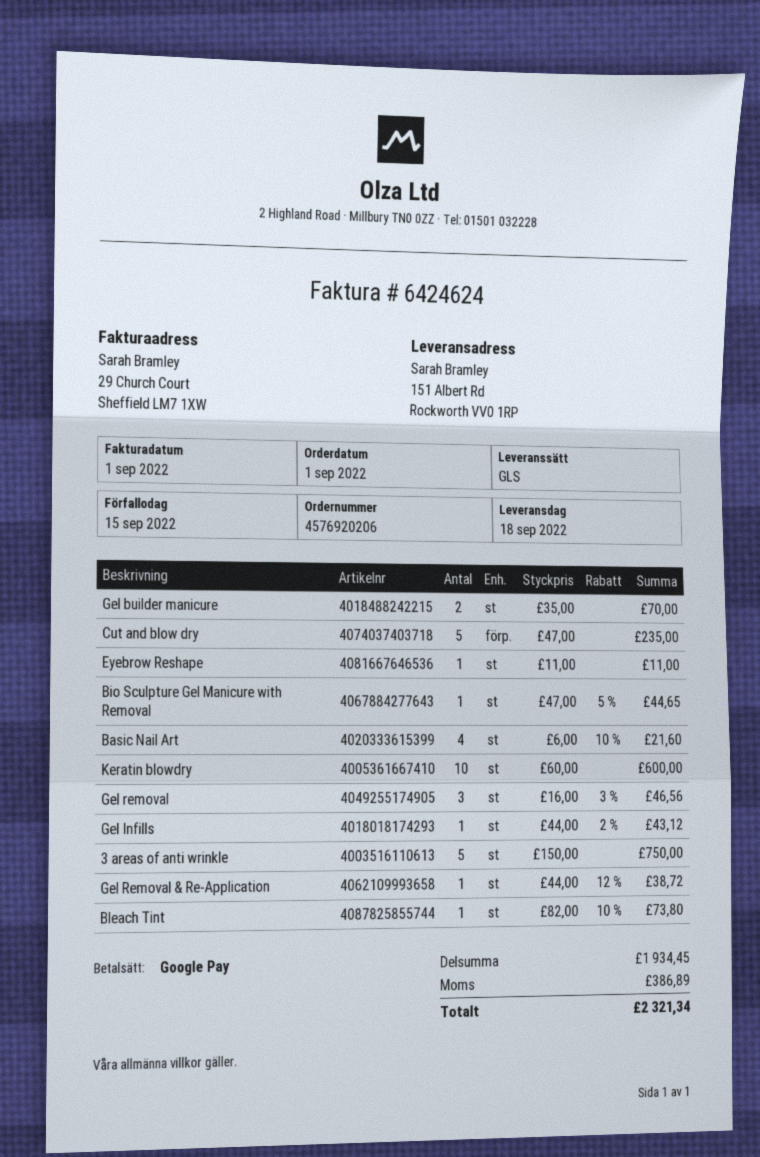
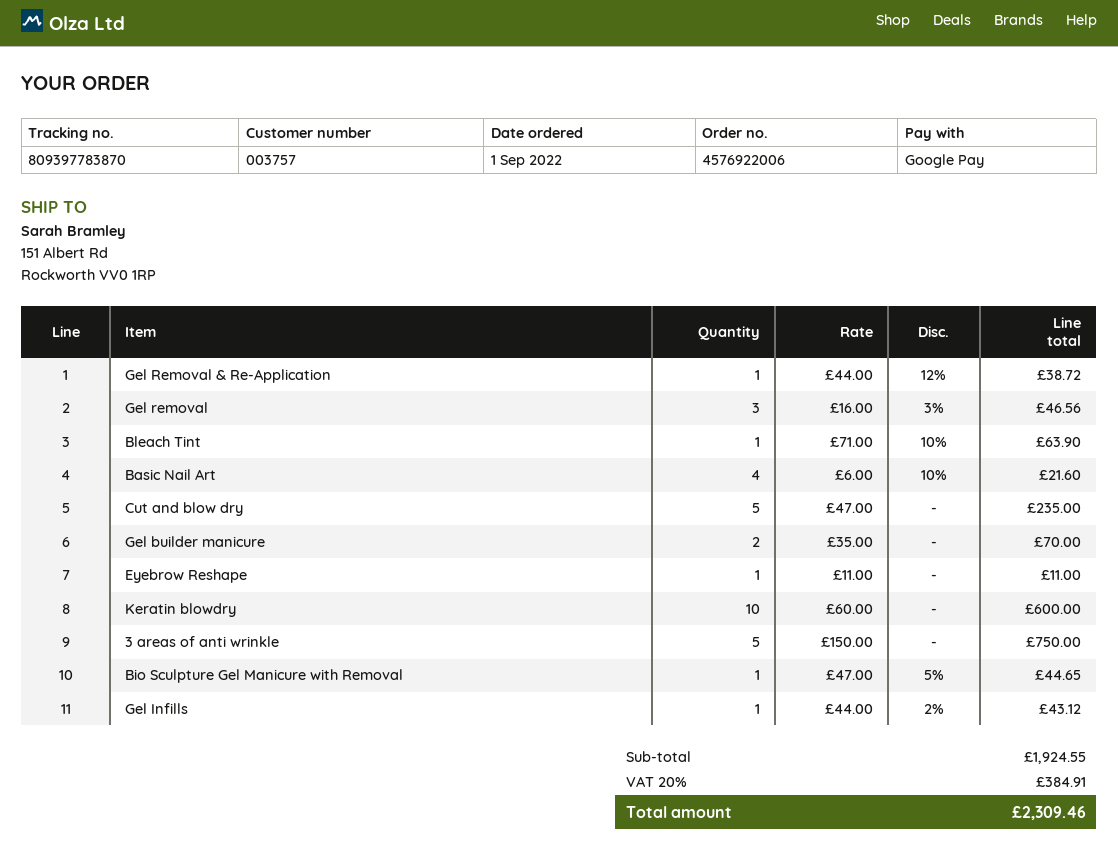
order number: 4576920206 -> 4576922006
Bleach Tint: 1 x 82.00 - 10% = 73.80 -> 1 x 71.00 - 10% = 63.90
subtotal: 1934.45 -> 1924.55
tax: 386.89 -> 384.91
total: 2321.34 -> 2309.46

